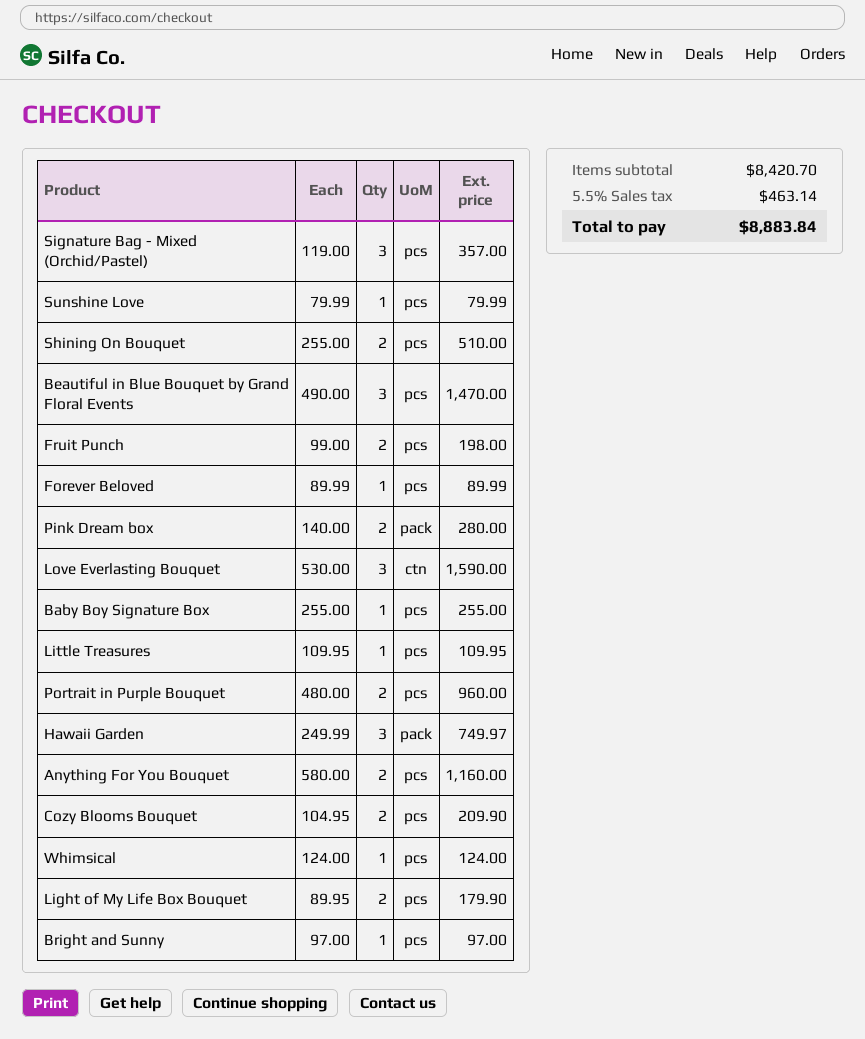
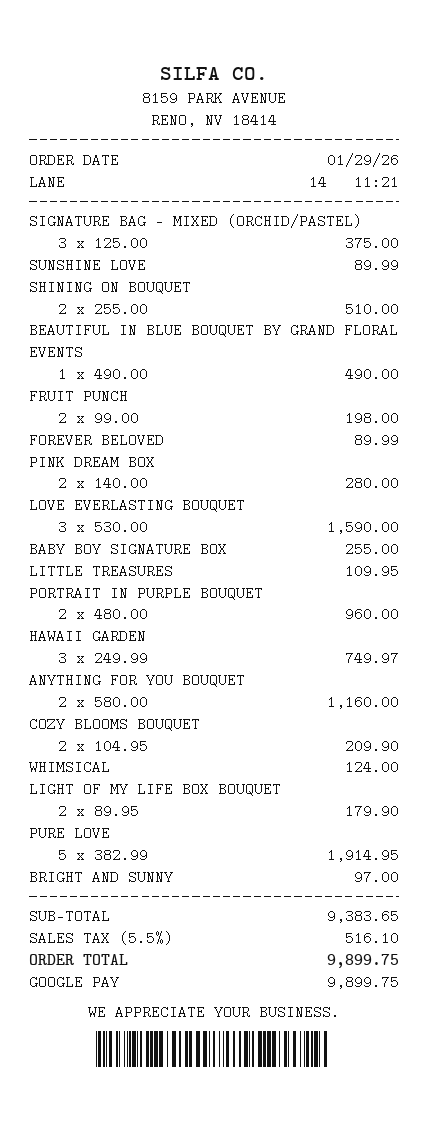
Signature Bag - Mixed (Orchid/Pastel): 3 x 119.00 = 357.00 -> 3 x 125.00 = 375.00
Sunshine Love: 1 x 79.99 = 79.99 -> 1 x 89.99 = 89.99
Beautiful in Blue Bouquet by Grand Floral Events: 3 x 490.00 = 1470.00 -> 1 x 490.00 = 490.00
PURE LOVE: none -> 5 x 382.99 = 1914.95
subtotal: 8420.70 -> 9383.65
tax: 5.5% = 463.14 -> 5.5% = 516.10
total: 8883.84 -> 9899.75

